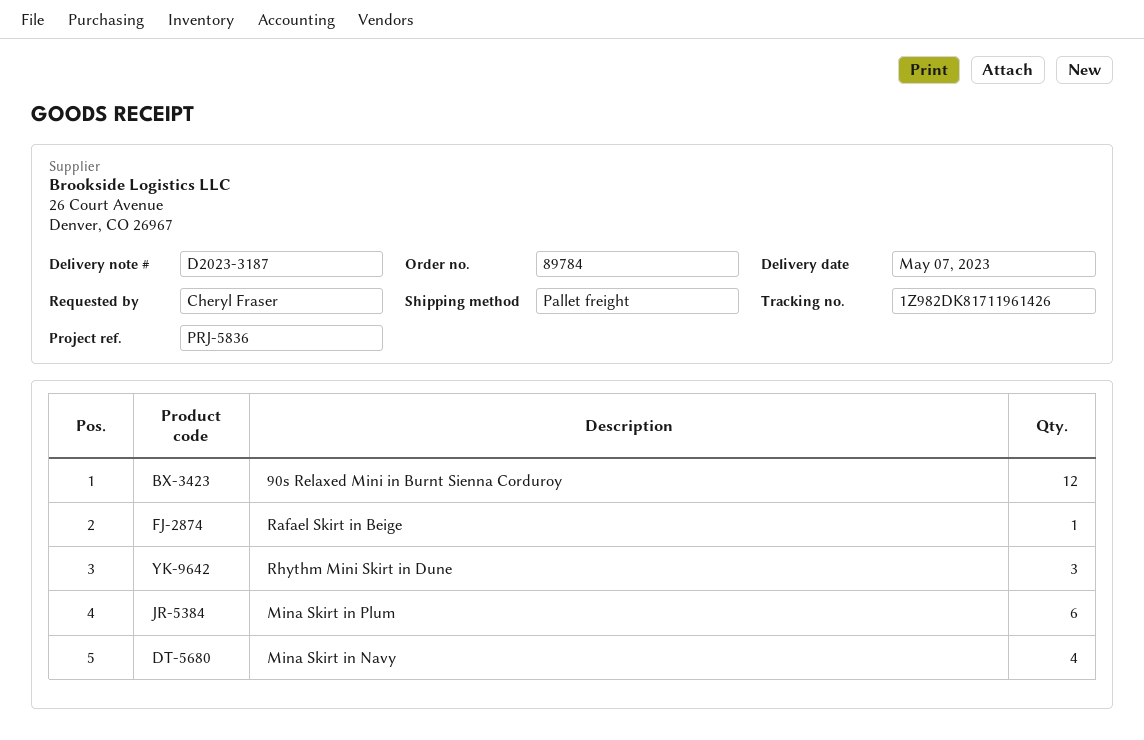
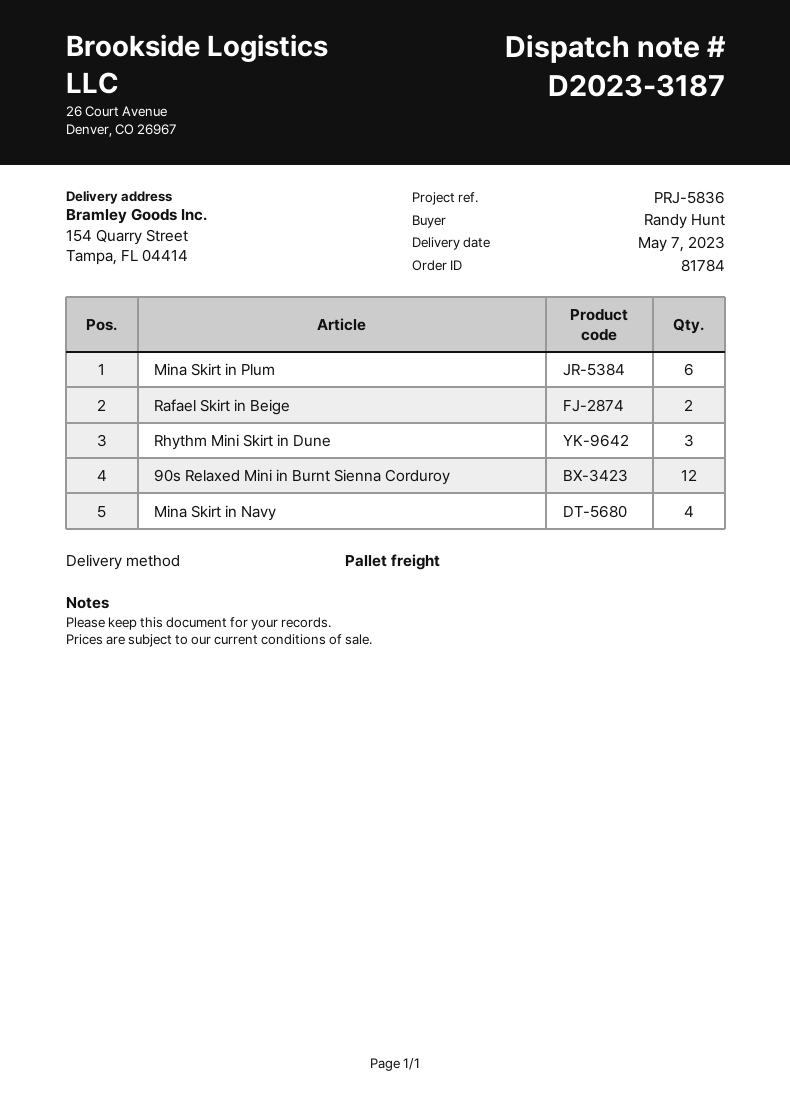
order number: 89784 -> 81784
ordered by: Cheryl Fraser -> Randy Hunt
Rafael Skirt in Beige: 1 -> 2

